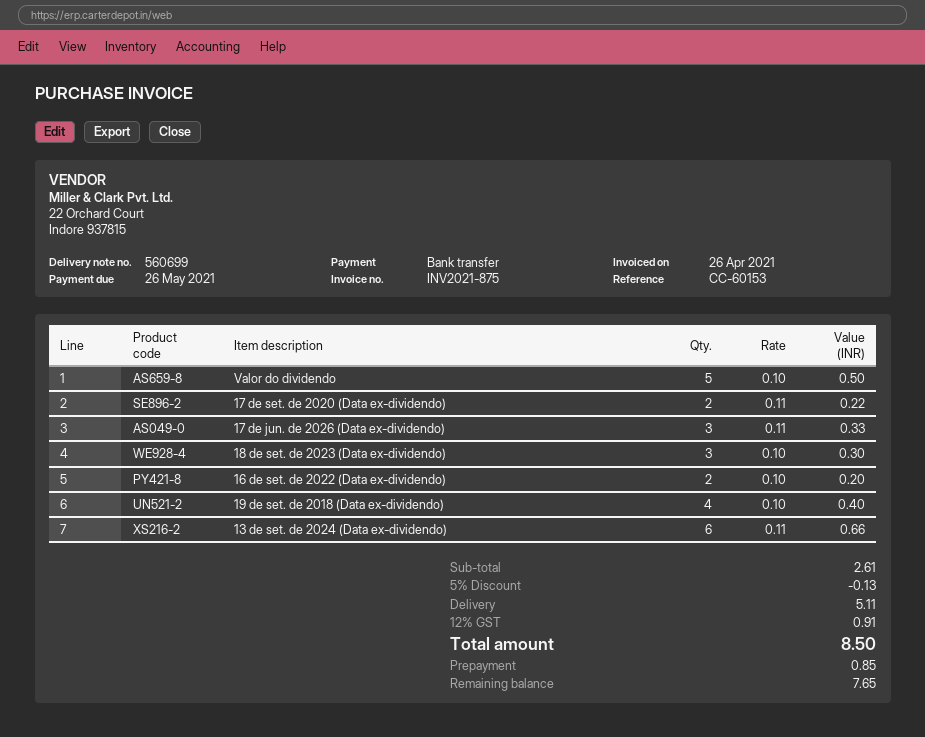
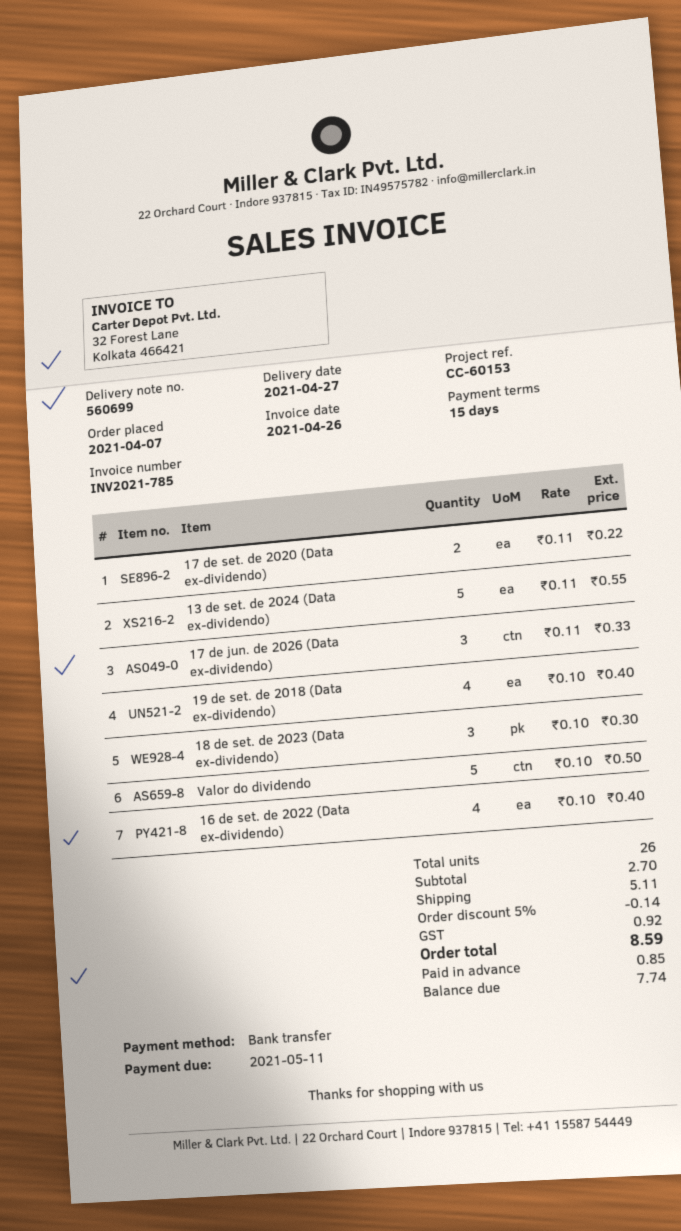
invoice number: INV2021-875 -> INV2021-785
due date: 2021-05-26 -> 2021-05-11
16 de set. de 2022 (Data ex-dividendo): 2 x 0.10 = 0.20 -> 4 x 0.10 = 0.40
13 de set. de 2024 (Data ex-dividendo): 6 x 0.11 = 0.66 -> 5 x 0.11 = 0.55
subtotal: 2.61 -> 2.70
discount: 5% = 0.13 -> 5% = 0.14
tax: 0.91 -> 0.92
total: 8.50 -> 8.59
balance: 7.65 -> 7.74

